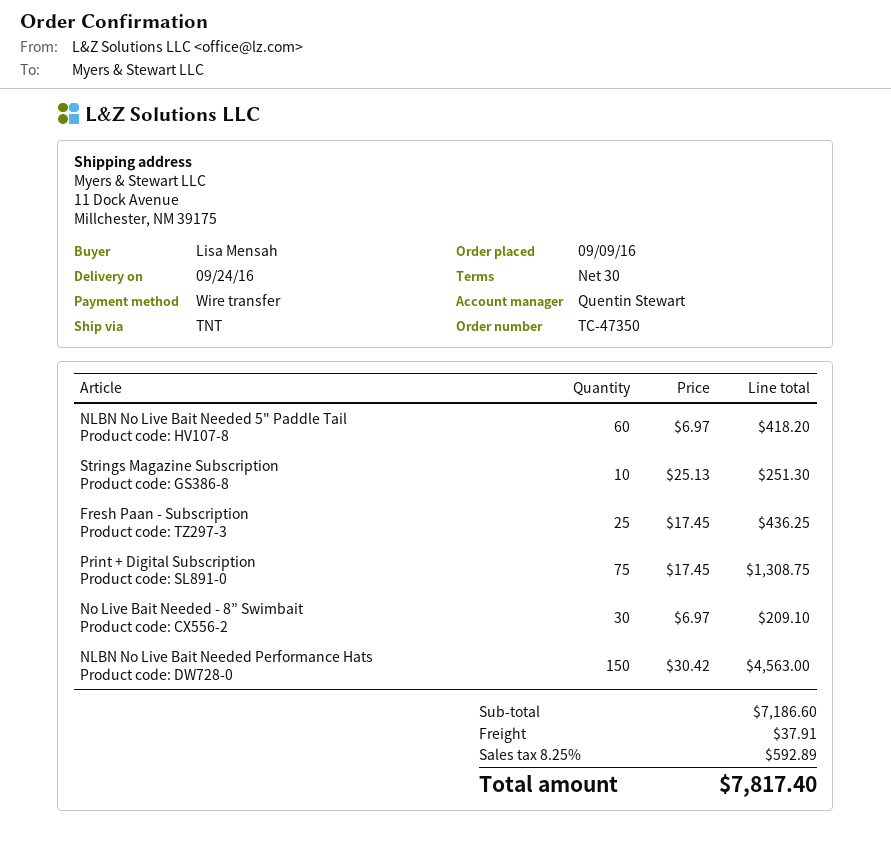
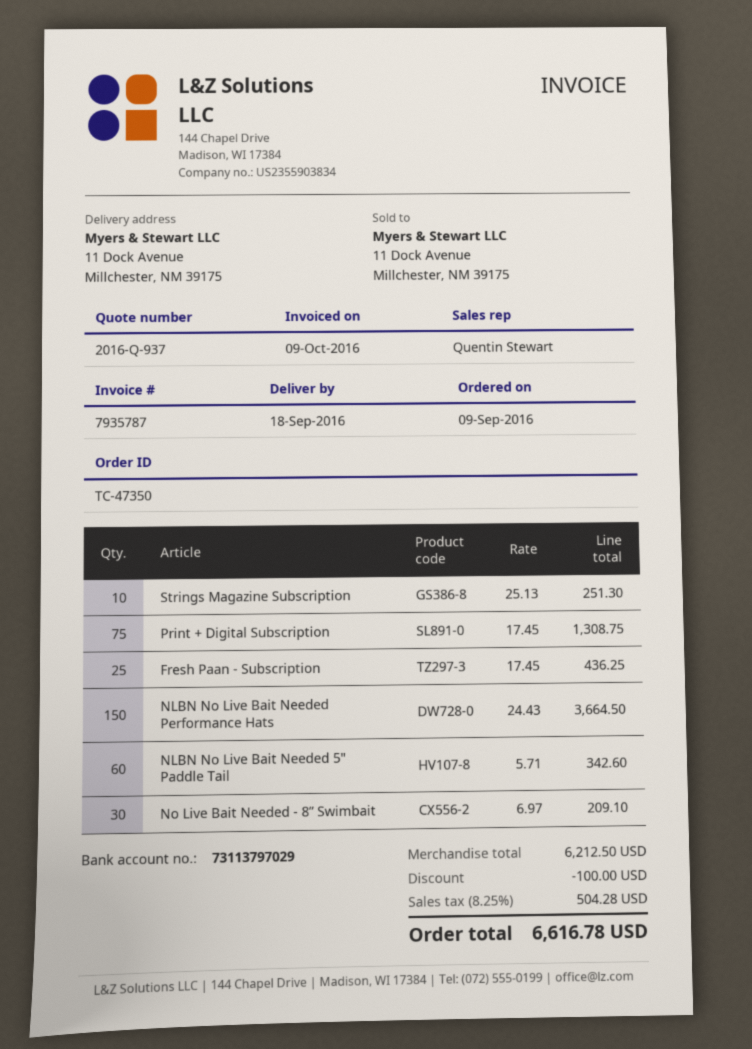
delivery date: 2016-09-24 -> 2016-09-18
NLBN No Live Bait Needed 5" Paddle Tail: 60 x 6.97 = 418.20 -> 60 x 5.71 = 342.60
NLBN No Live Bait Needed Performance Hats: 150 x 30.42 = 4563.00 -> 150 x 24.43 = 3664.50
subtotal: 7186.60 -> 6212.50
discount: none -> 100.00
shipping: 37.91 -> none
tax: 8.25% = 592.89 -> 8.25% = 504.28
total: 7817.40 -> 6616.78

